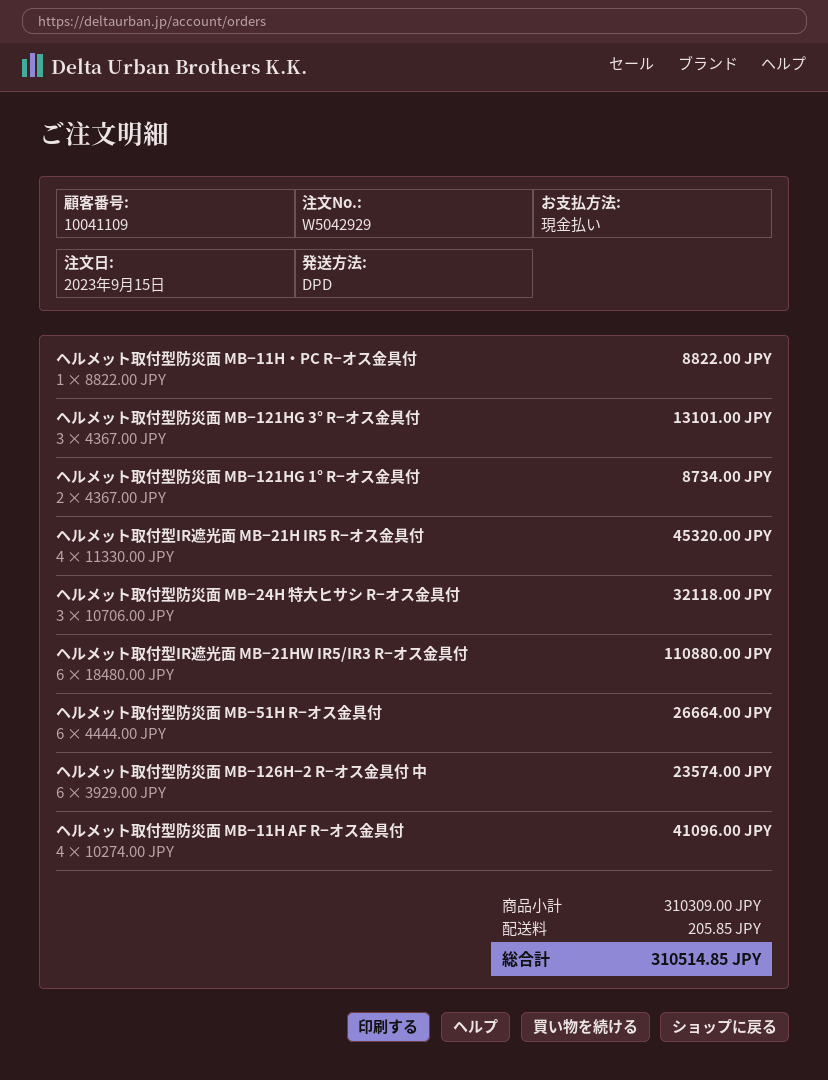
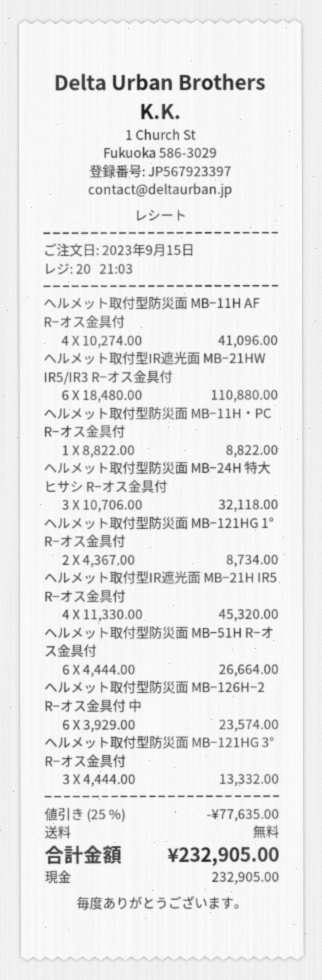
ヘルメット取付型防災面 MB−121HG 3° R−オス金具付: 3 x 4367.00 = 13101.00 -> 3 x 4444.00 = 13332.00
discount: none -> 25% = 77635.00
shipping: 205.85 -> 0.00
total: 310514.85 -> 232905.00

